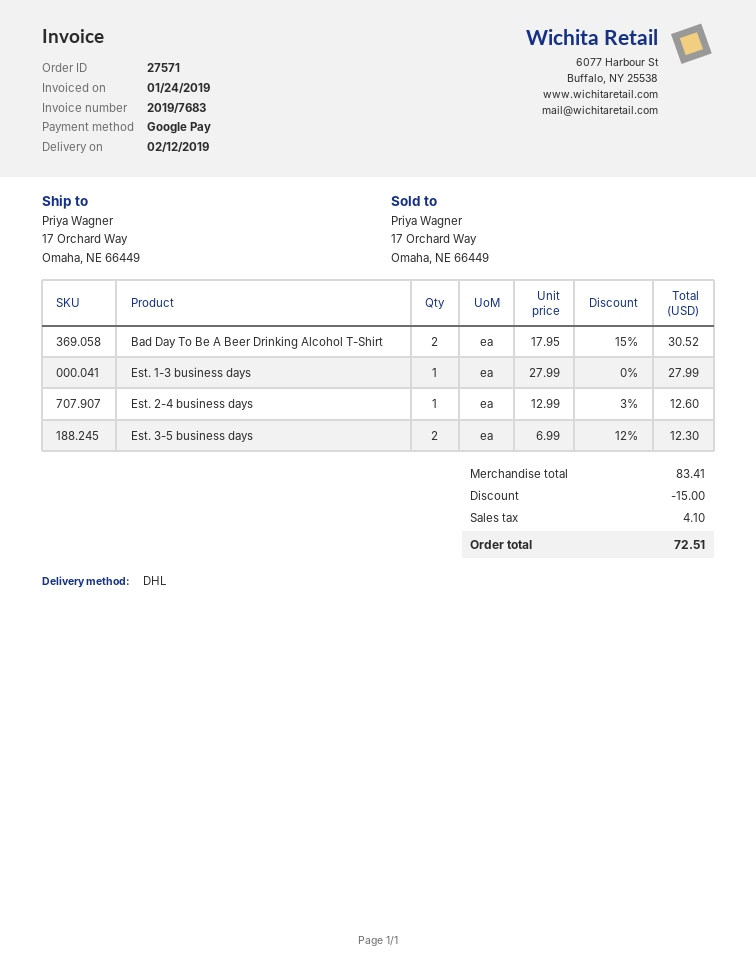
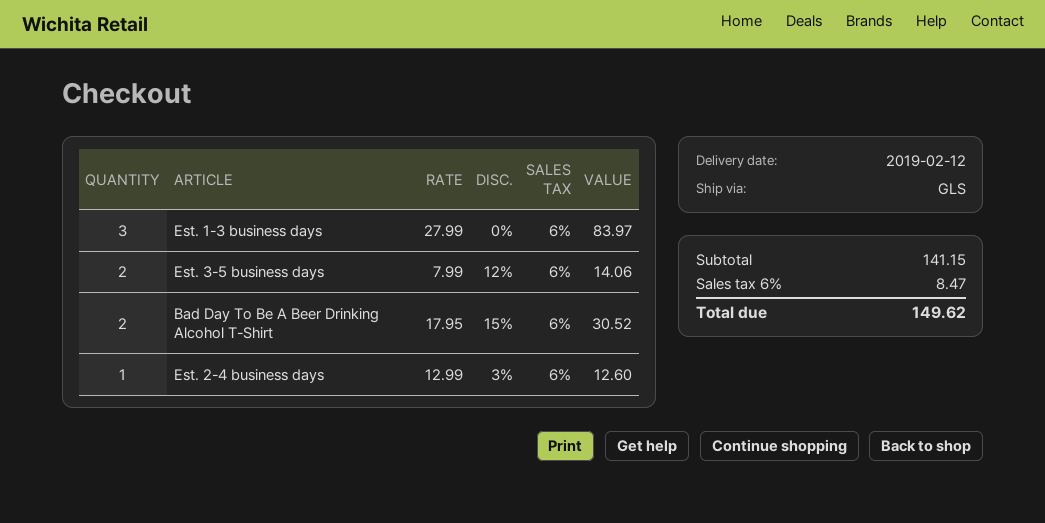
shipping method: DHL -> GLS
Est. 1-3 business days: 1 x 27.99 = 27.99 -> 3 x 27.99 = 83.97
Est. 3-5 business days: 2 x 6.99 - 12% = 12.30 -> 2 x 7.99 - 12% = 14.06
subtotal: 83.41 -> 141.15
discount: 15.00 -> none
tax: 4.10 -> 8.47
total: 72.51 -> 149.62

